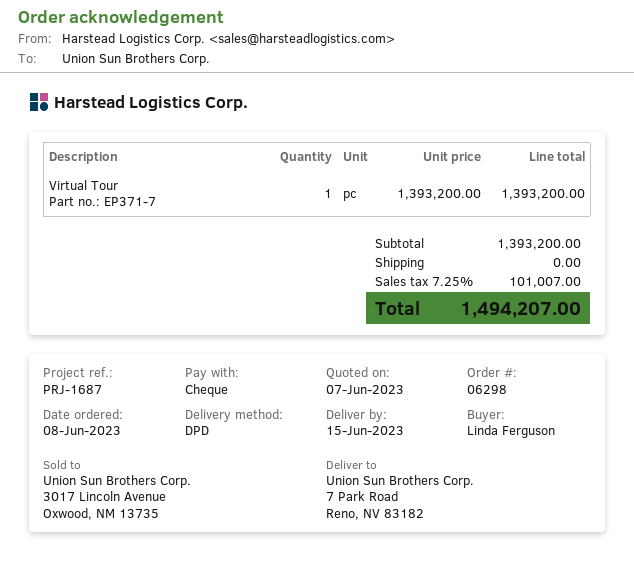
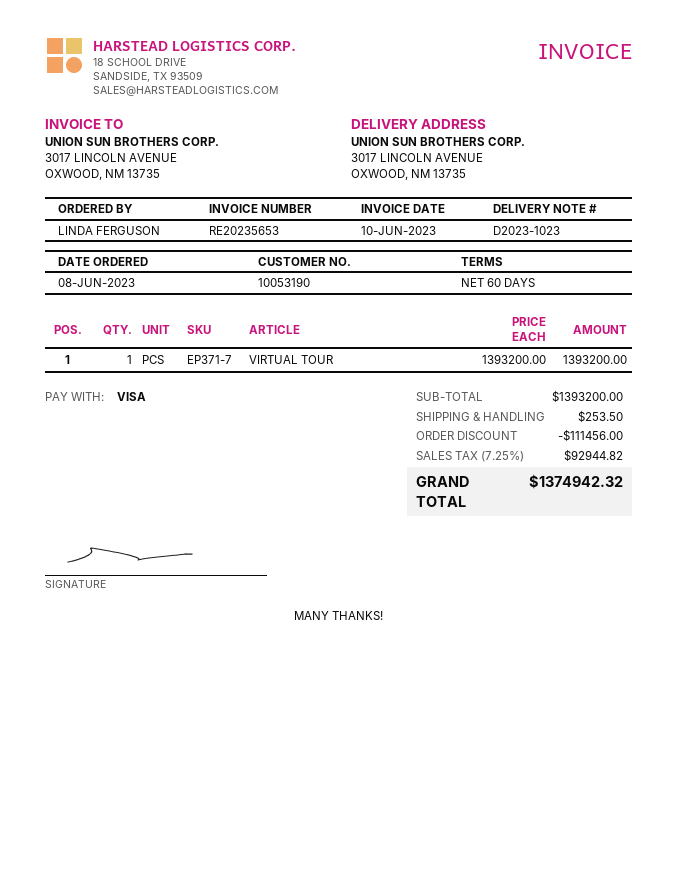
payment method: cheque -> Visa
ship to: 7 Park Road, Reno, NV 83182 -> 3017 LINCOLN AVENUE, OXWOOD, NM 13735
discount: none -> 111456.00
shipping: 0.00 -> 253.50
tax: 7.25% = 101007.00 -> 7.25% = 92944.82
total: 1494207.00 -> 1374942.32

